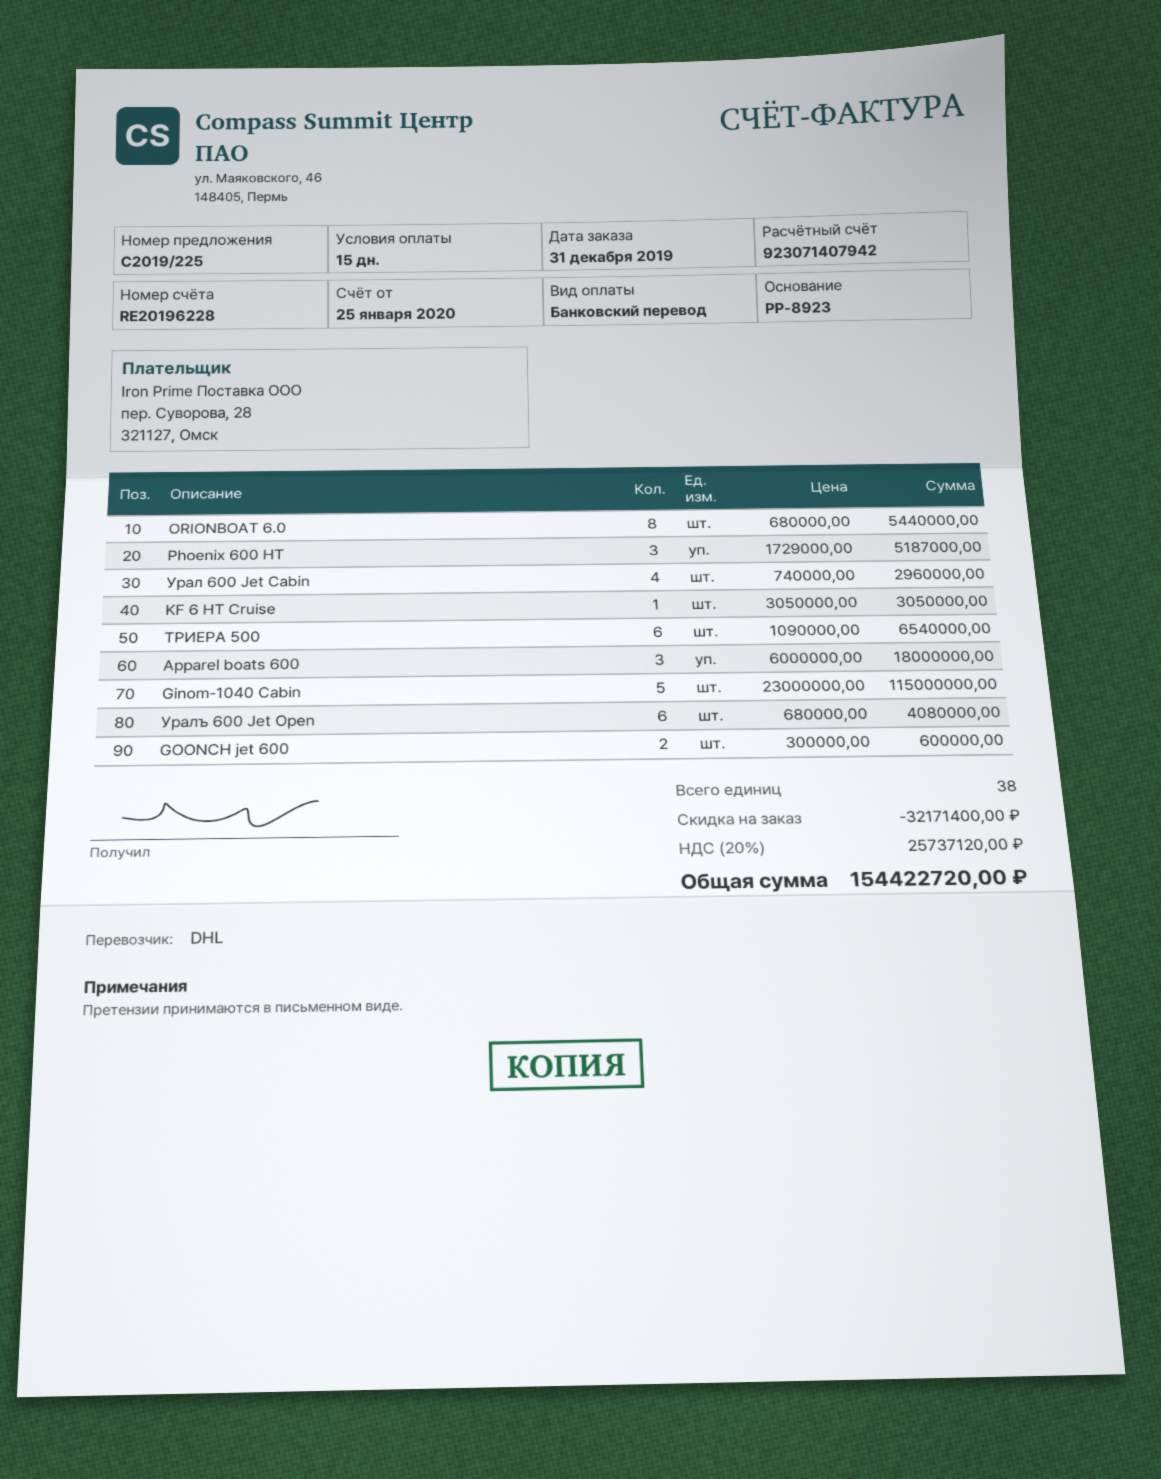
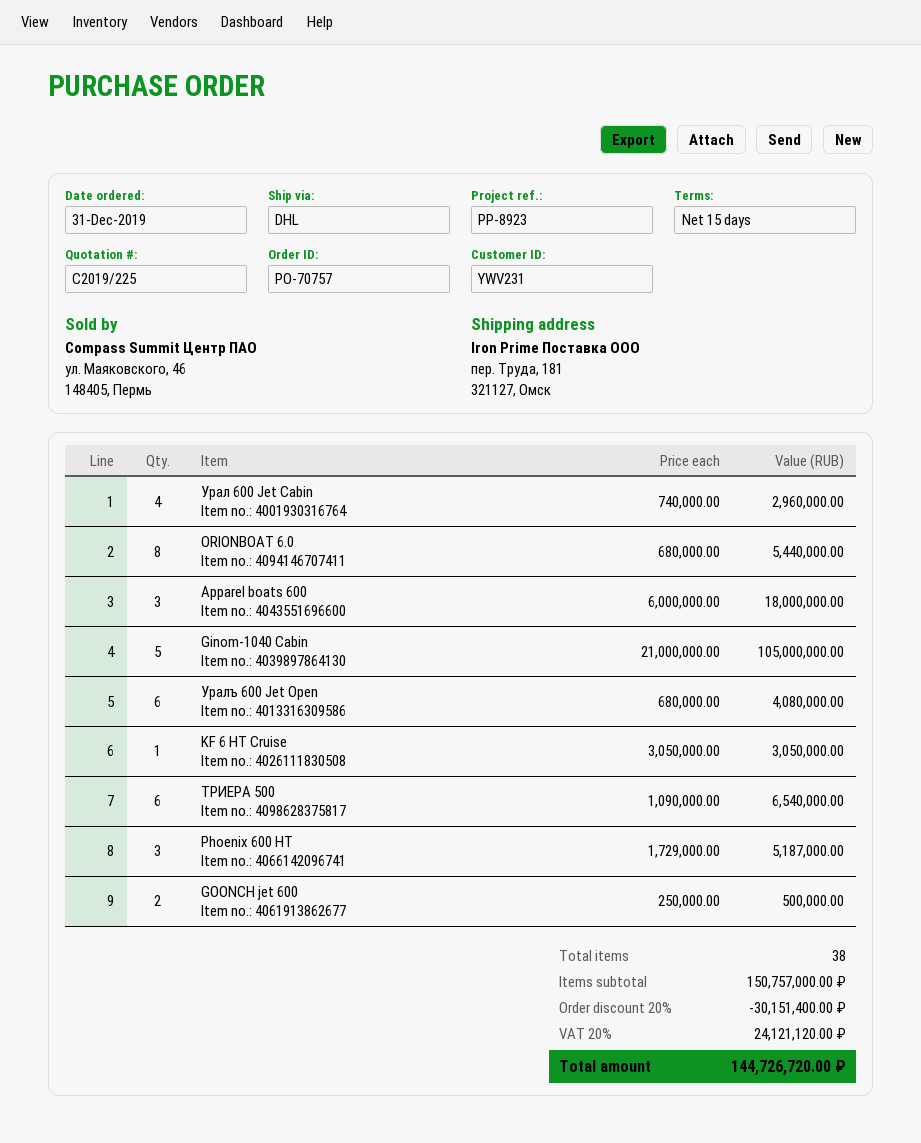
Ginom-1040 Cabin: 5 x 23000000.00 = 115000000.00 -> 5 x 21000000.00 = 105000000.00
GOONCH jet 600: 2 x 300000.00 = 600000.00 -> 2 x 250000.00 = 500000.00
discount: 32171400.00 -> 30151400.00
tax: 20% = 25737120.00 -> 20% = 24121120.00
total: 154422720.00 -> 144726720.00

